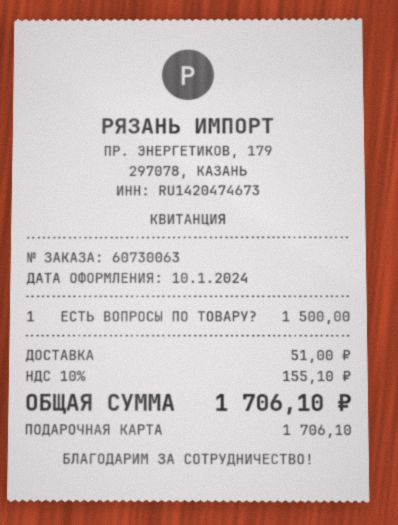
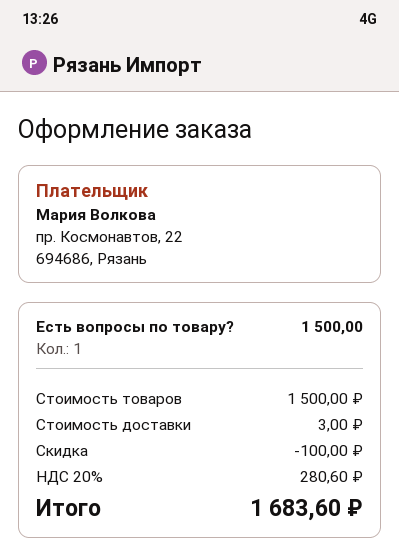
discount: none -> 100.00
shipping: 51.00 -> 3.00
tax: 10% = 155.10 -> 20% = 280.60
total: 1706.10 -> 1683.60

